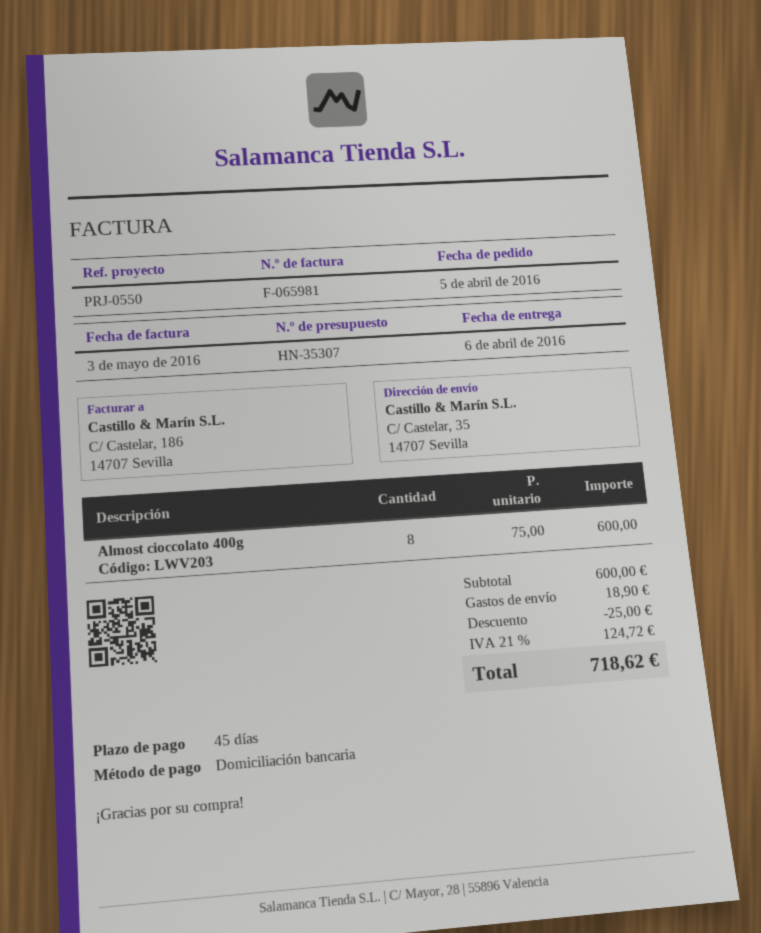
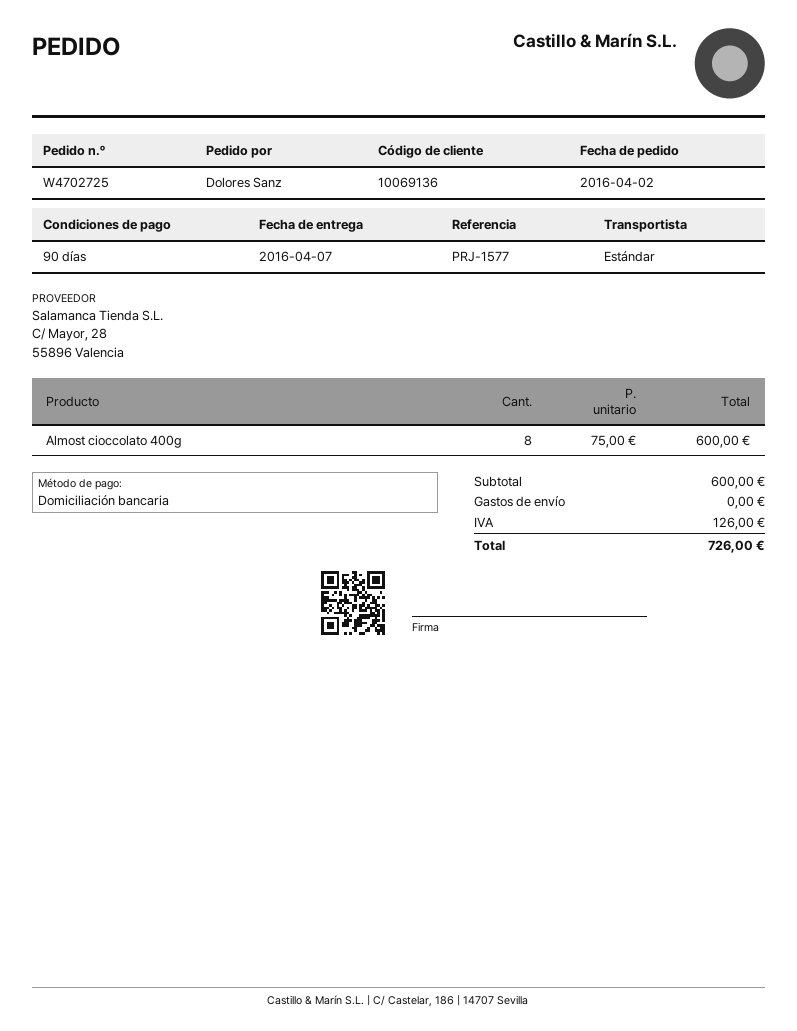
order date: 2016-04-05 -> 2016-04-02
delivery date: 2016-04-06 -> 2016-04-07
payment terms: 45 days -> 90 days
reference: PRJ-0550 -> PRJ-1577
discount: 25.00 -> none
shipping: 18.90 -> 0.00
tax: 124.72 -> 126.00
total: 718.62 -> 726.00

